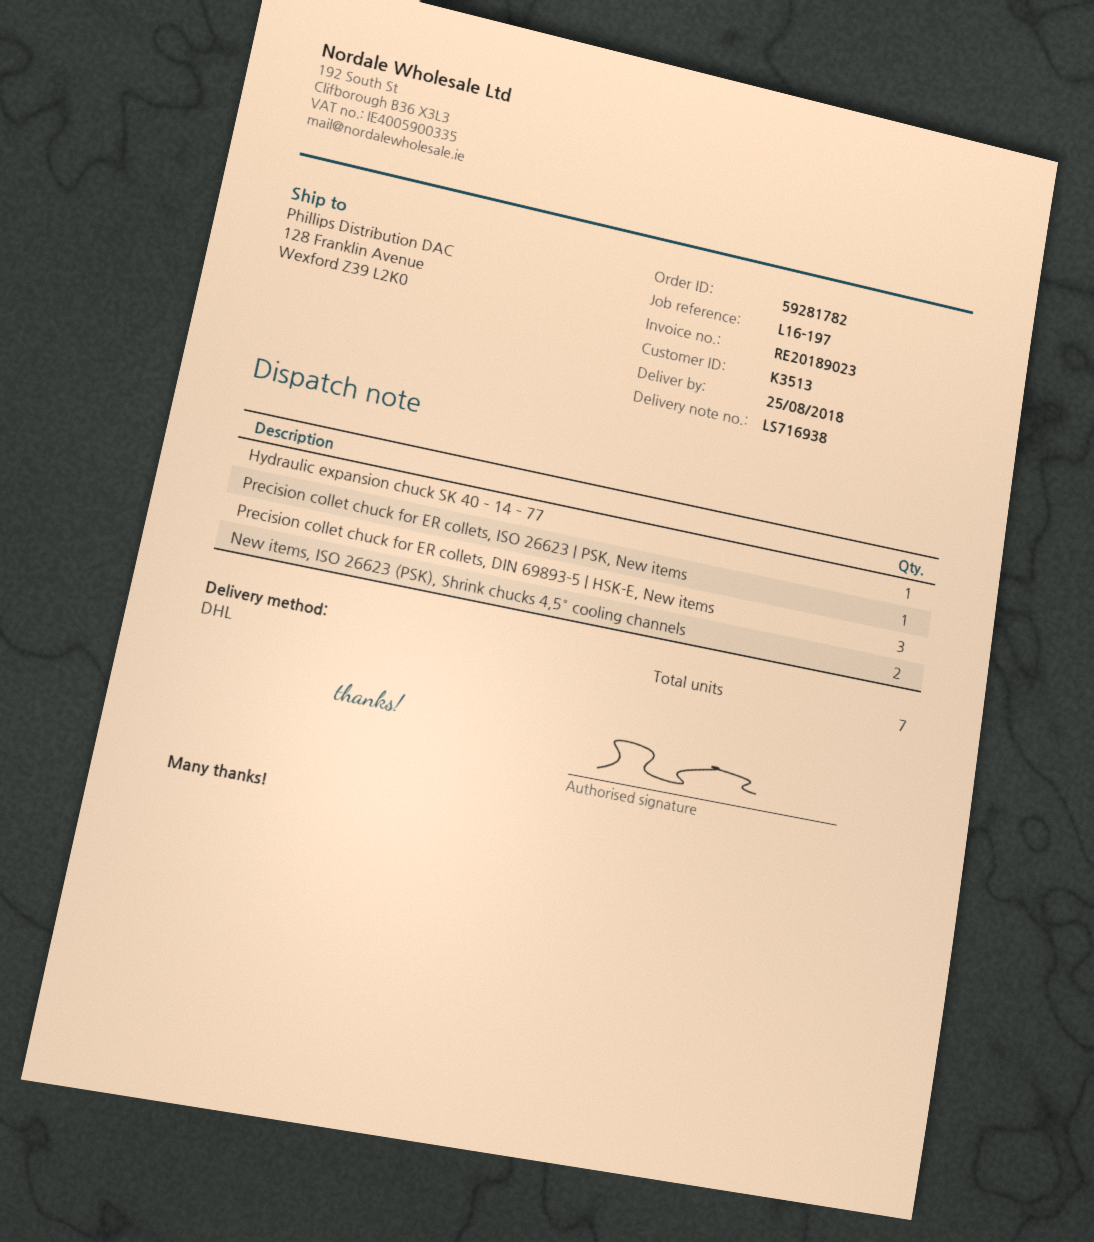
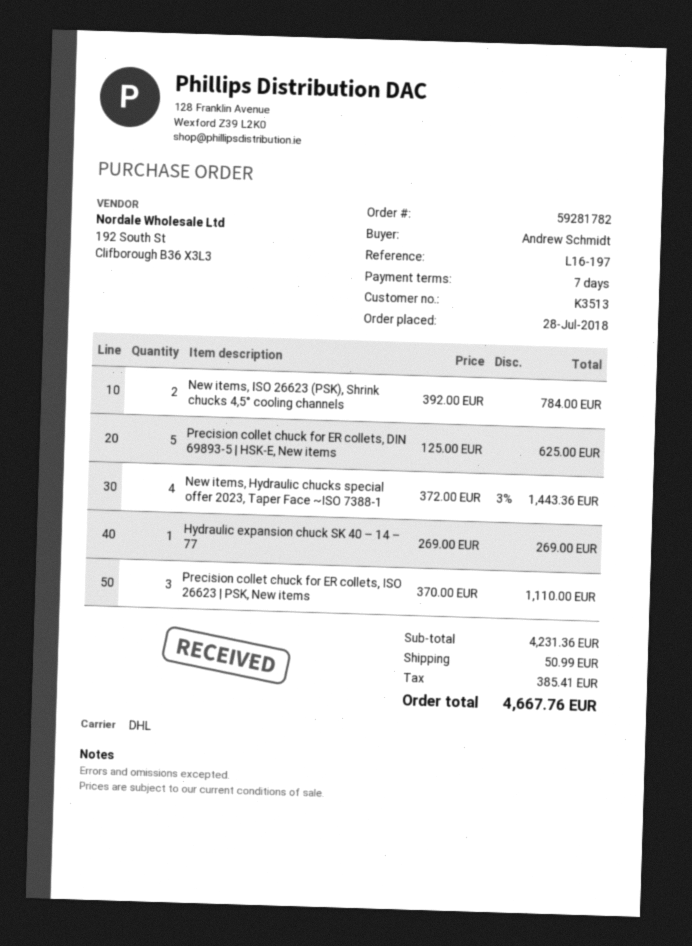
Precision collet chuck for ER collets, ISO 26623 | PSK, New items: 1 -> 3
Precision collet chuck for ER collets, DIN 69893-5 | HSK-E, New items: 3 -> 5
New items, Hydraulic chucks special offer 2023, Taper Face ~ISO 7388-1: none -> 4

